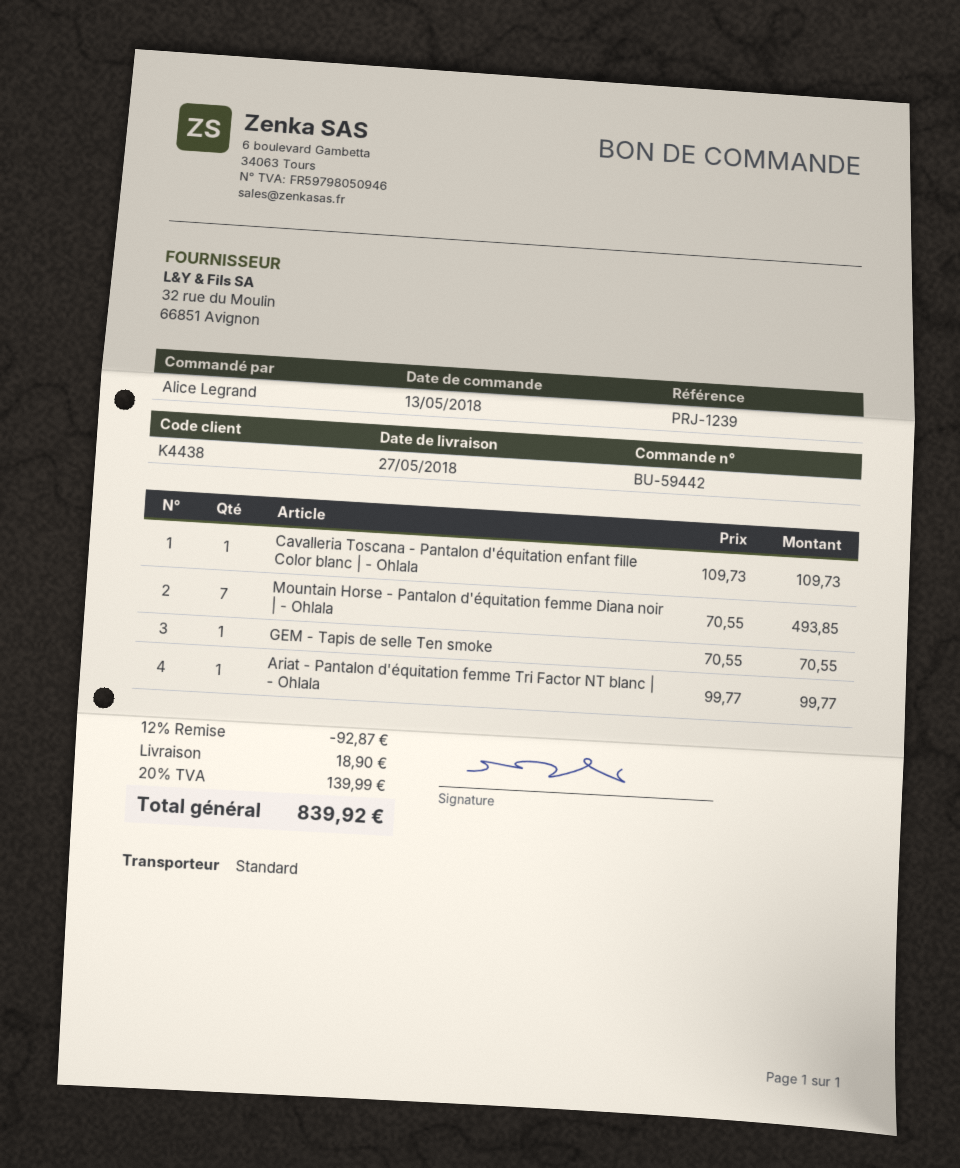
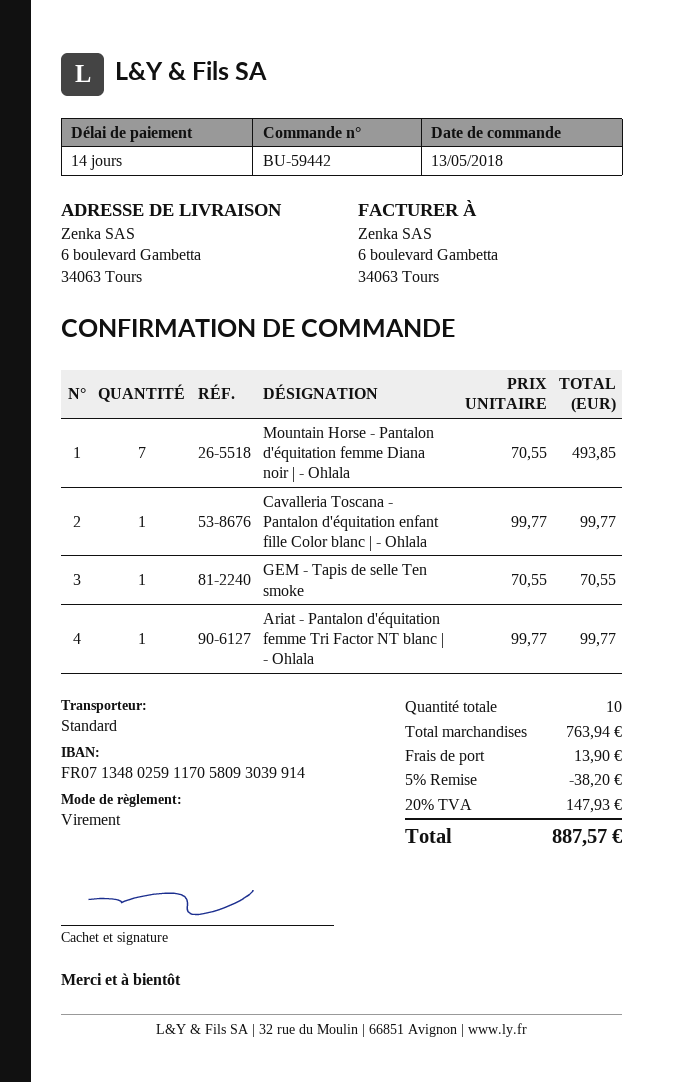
Cavalleria Toscana - Pantalon d'équitation enfant fille Color blanc | - Ohlala: 1 x 109.73 = 109.73 -> 1 x 99.77 = 99.77
discount: 12% = 92.87 -> 5% = 38.20
shipping: 18.90 -> 13.90
tax: 20% = 139.99 -> 20% = 147.93
total: 839.92 -> 887.57

